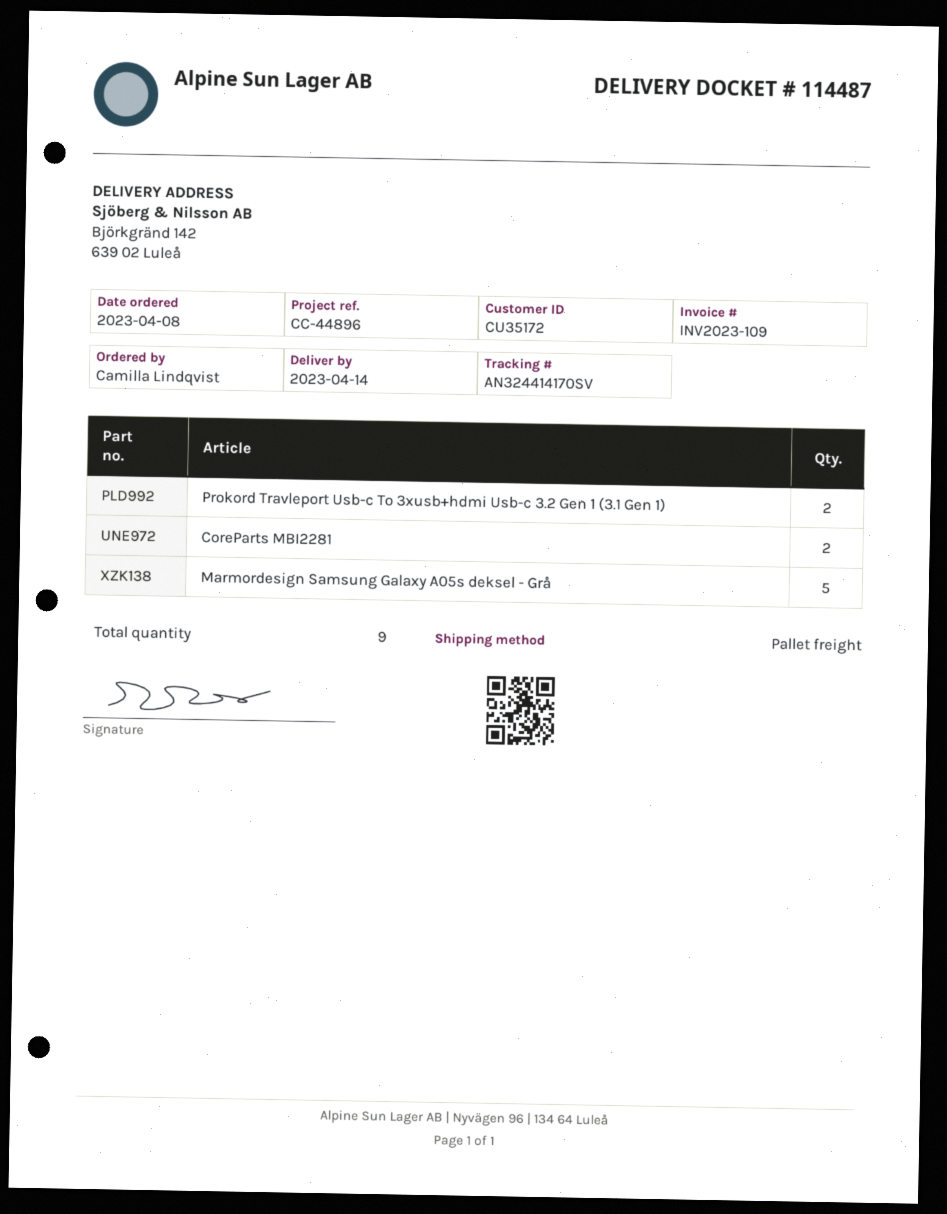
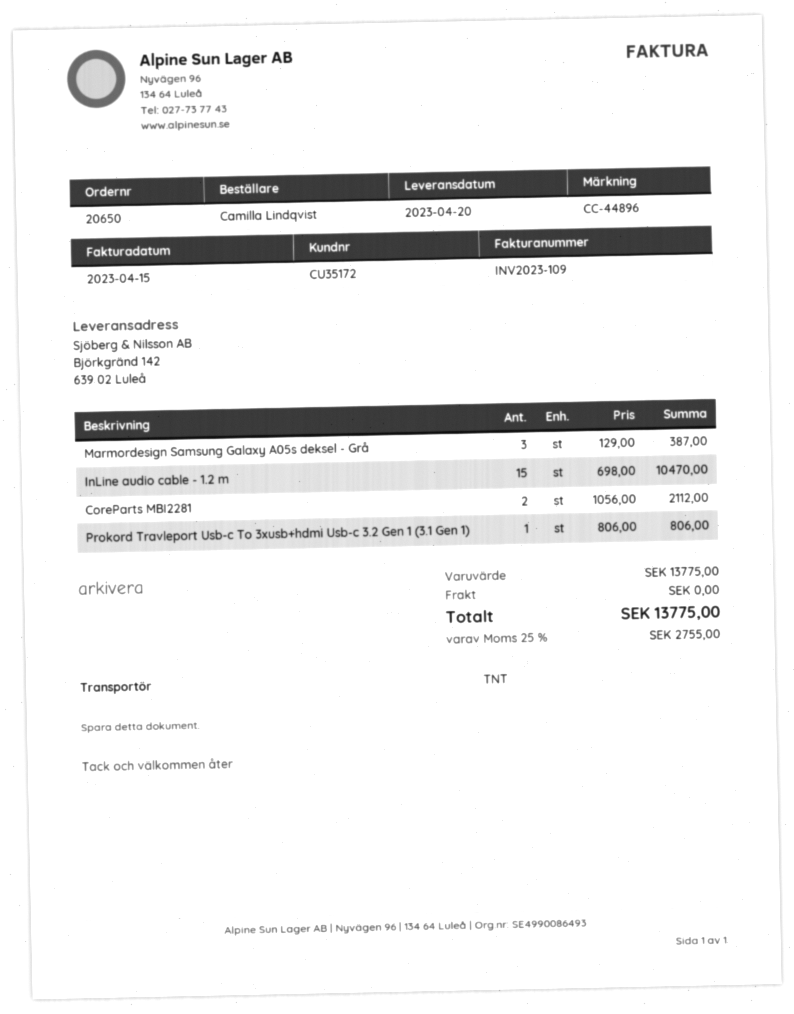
delivery date: 2023-04-14 -> 2023-04-20
shipping method: pallet freight -> TNT
Prokord Travleport Usb-c To 3xusb+hdmi Usb-c 3.2 Gen 1 (3.1 Gen 1): 2 -> 1
Marmordesign Samsung Galaxy A05s deksel - Grå: 5 -> 3
InLine audio cable - 1.2 m: none -> 15

